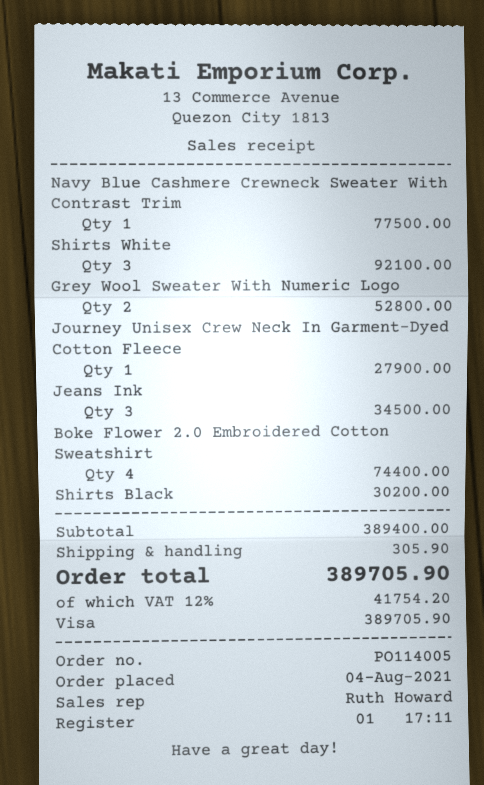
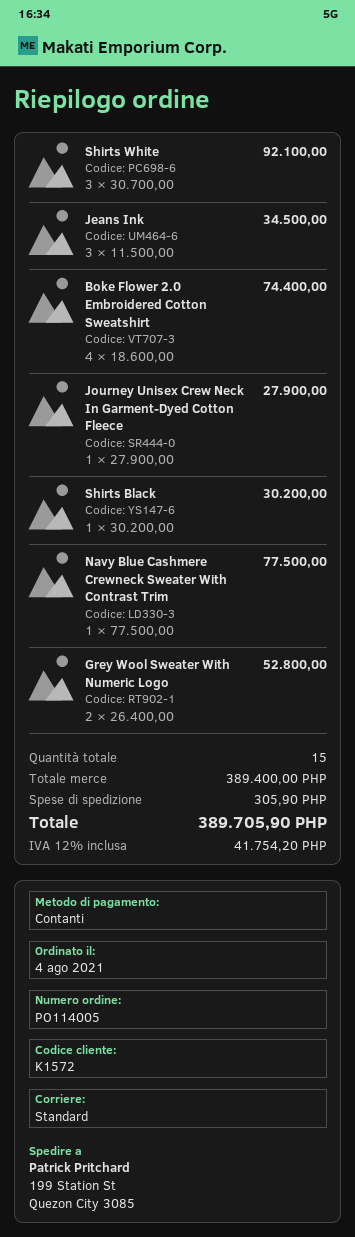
payment method: Visa -> cash

